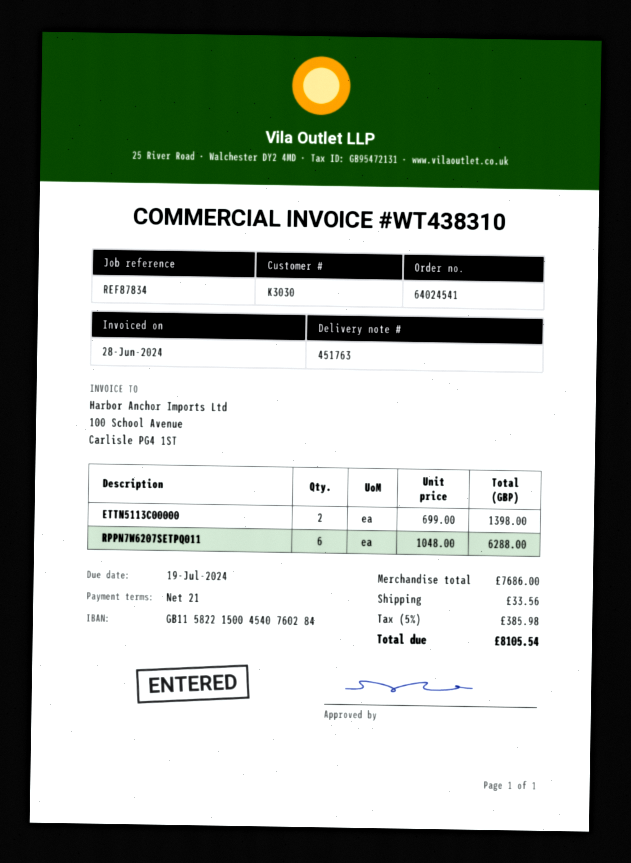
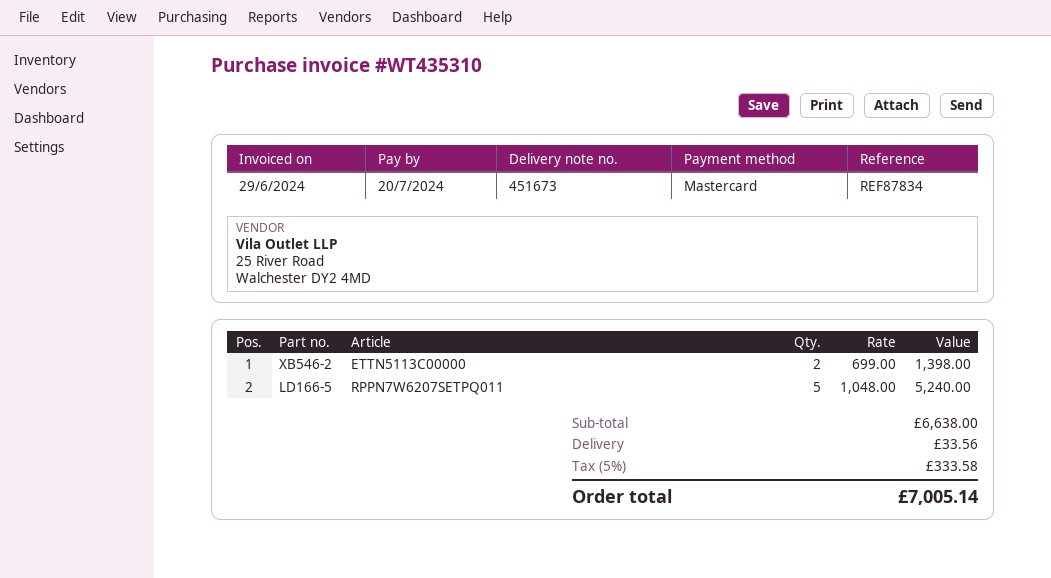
delivery note number: 451763 -> 451673
invoice number: WT438310 -> WT435310
invoice date: 2024-06-28 -> 2024-06-29
due date: 2024-07-19 -> 2024-07-20
RPPN7W6207SETPQ011: 6 x 1048.00 = 6288.00 -> 5 x 1048.00 = 5240.00
subtotal: 7686.00 -> 6638.00
tax: 5% = 385.98 -> 5% = 333.58
total: 8105.54 -> 7005.14

